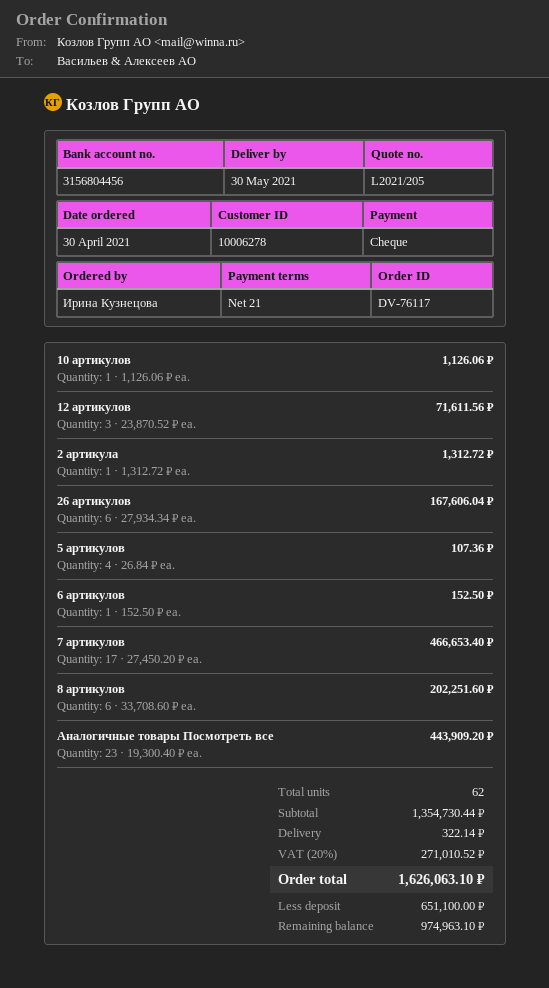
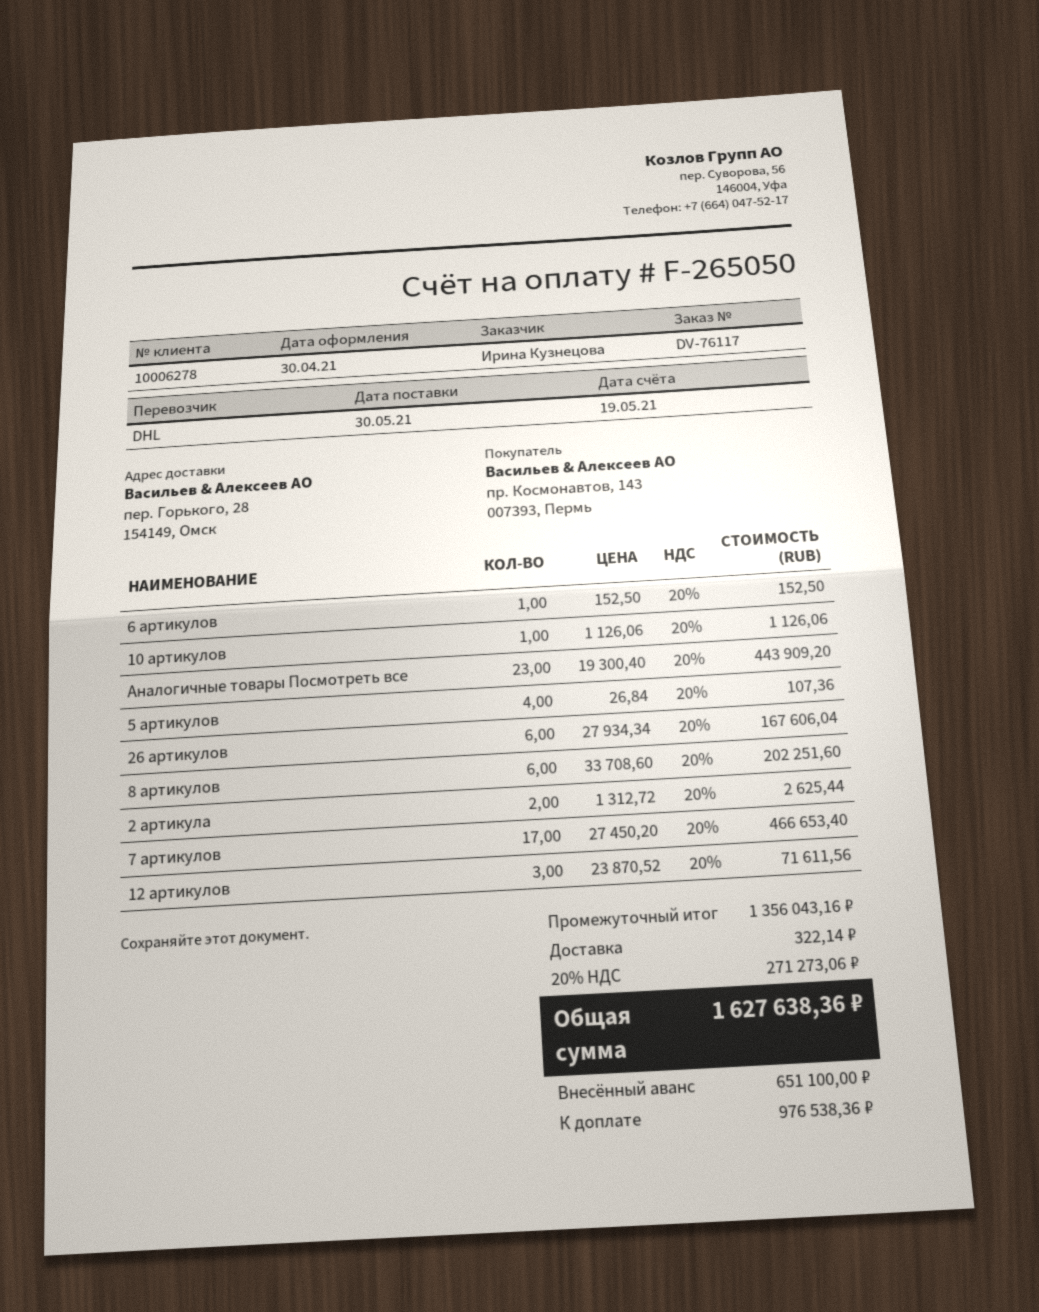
2 артикула: 1 x 1312.72 = 1312.72 -> 2 x 1312.72 = 2625.44
subtotal: 1354730.44 -> 1356043.16
tax: 20% = 271010.52 -> 20% = 271273.06
total: 1626063.10 -> 1627638.36
balance: 974963.10 -> 976538.36

